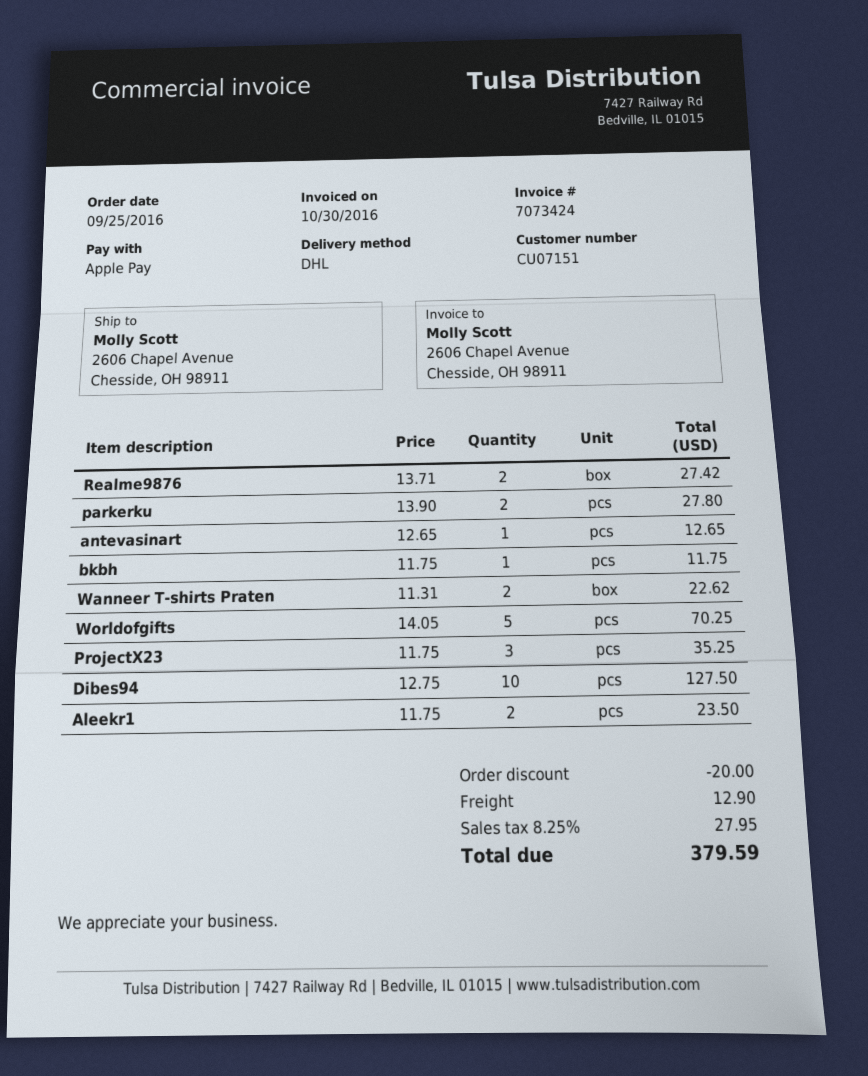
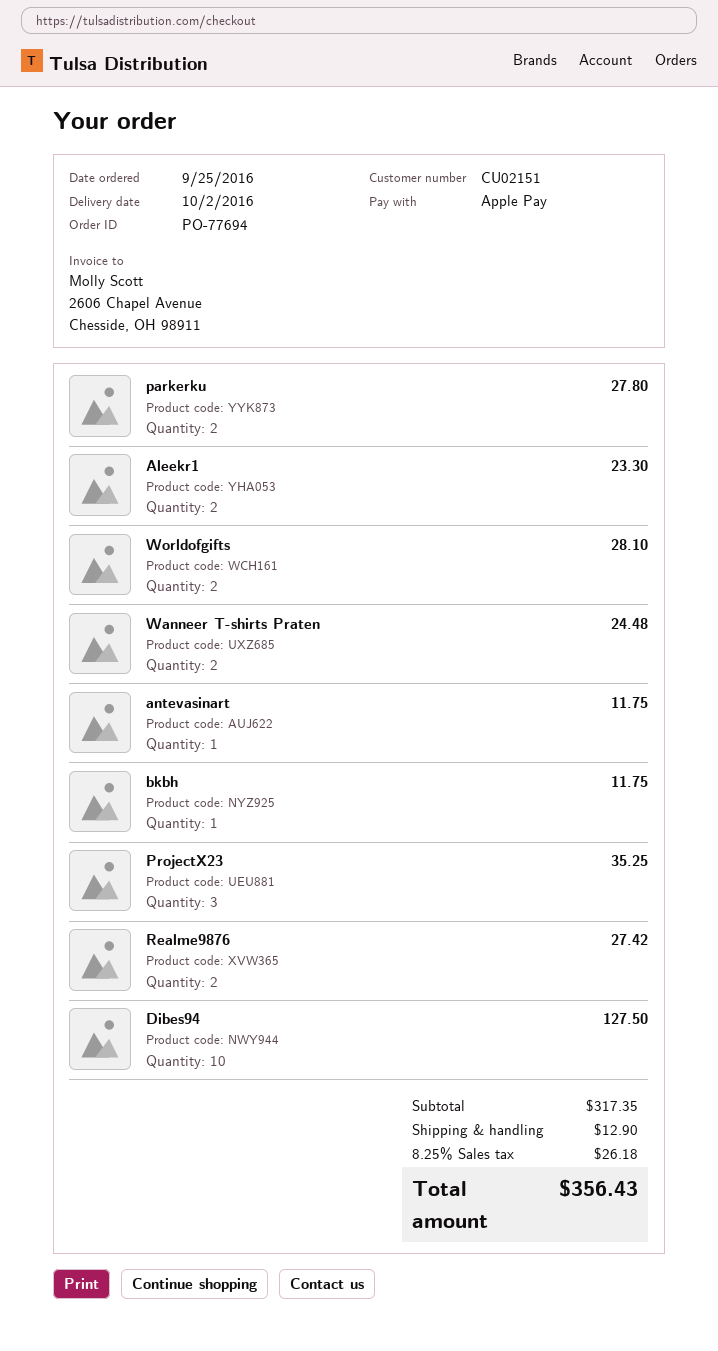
customer number: CU07151 -> CU02151
antevasinart: 1 for 12.65 -> 1 for 11.75
Wanneer T-shirts Praten: 2 for 22.62 -> 2 for 24.48
Worldofgifts: 5 for 70.25 -> 2 for 28.10
Aleekr1: 2 for 23.50 -> 2 for 23.30
discount: 20.00 -> none
tax: 8.25% = 27.95 -> 8.25% = 26.18
total: 379.59 -> 356.43

